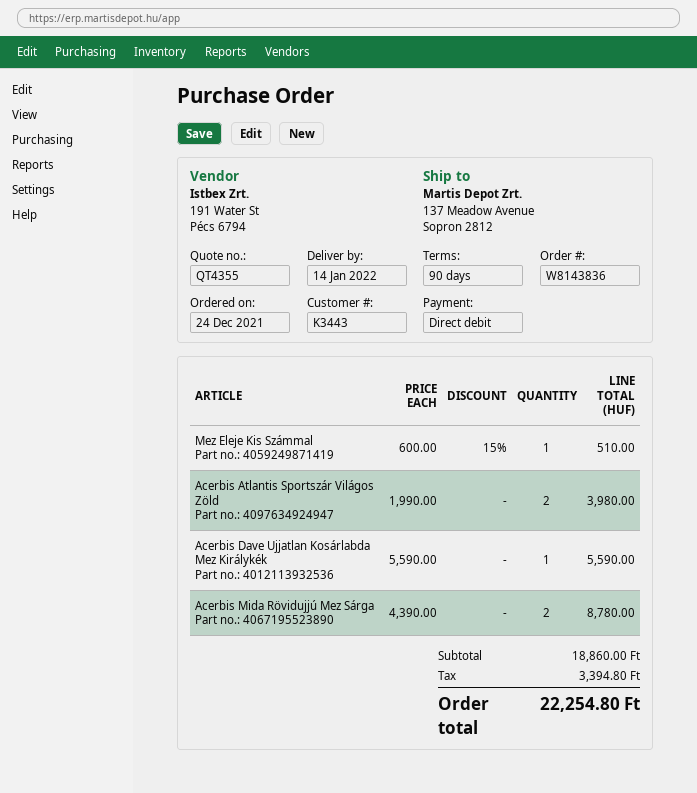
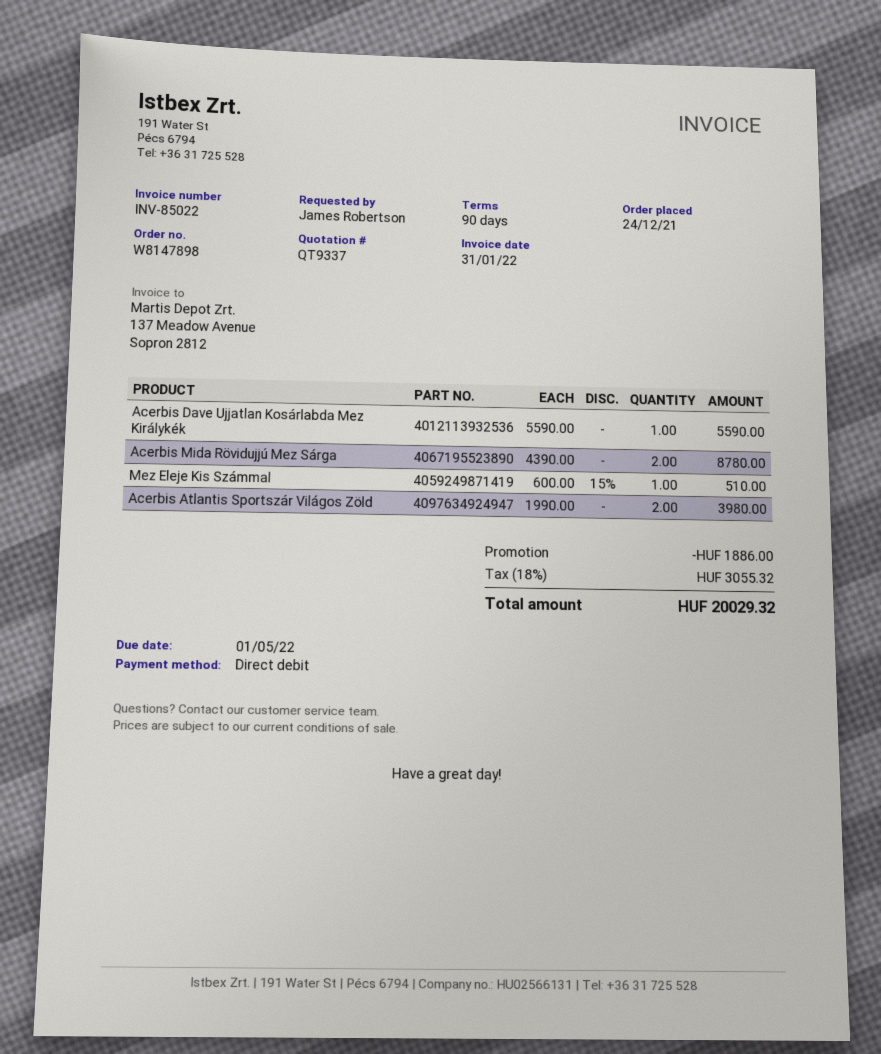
quote number: QT4355 -> QT9337
order number: W8143836 -> W8147898
discount: none -> 1886.00
tax: 3394.80 -> 3055.32
total: 22254.80 -> 20029.32

